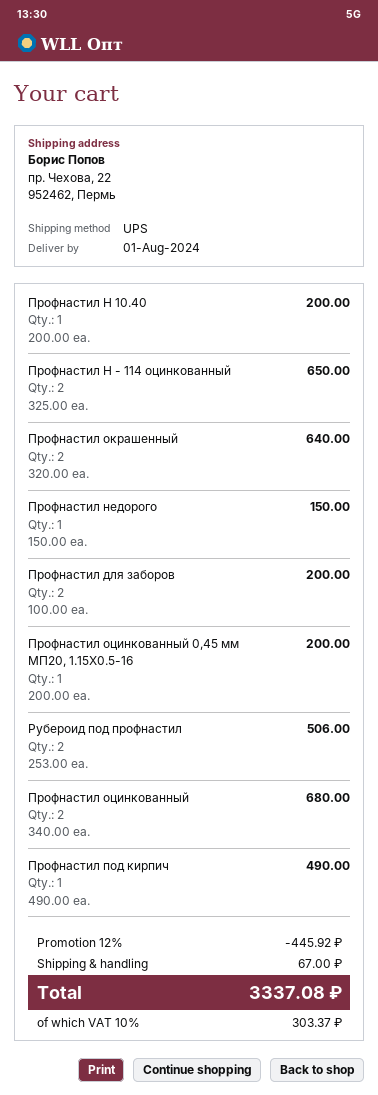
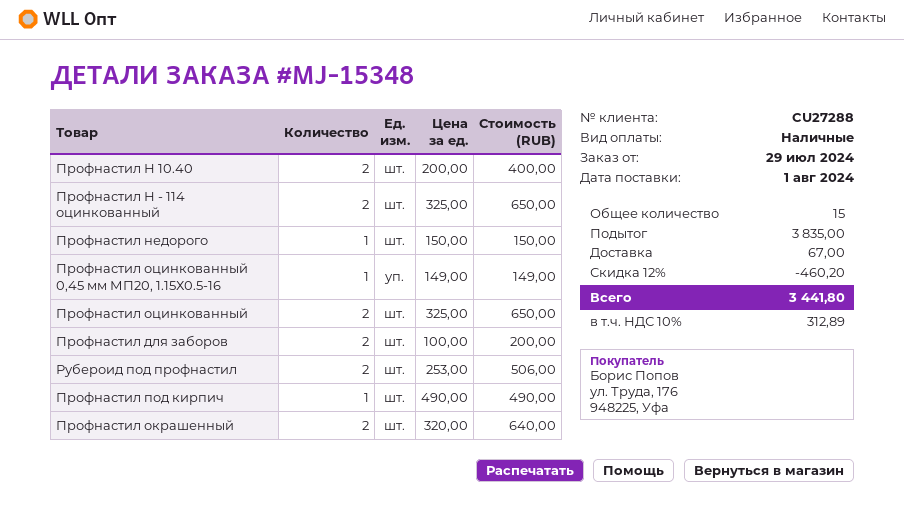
Профнастил Н 10.40: 1 x 200.00 = 200.00 -> 2 x 200.00 = 400.00
Профнастил оцинкованный 0,45 мм МП20, 1.15Х0.5-16: 1 x 200.00 = 200.00 -> 1 x 149.00 = 149.00
Профнастил оцинкованный: 2 x 340.00 = 680.00 -> 2 x 325.00 = 650.00
discount: 12% = 445.92 -> 12% = 460.20
tax: 10% = 303.37 -> 10% = 312.89
total: 3337.08 -> 3441.80

